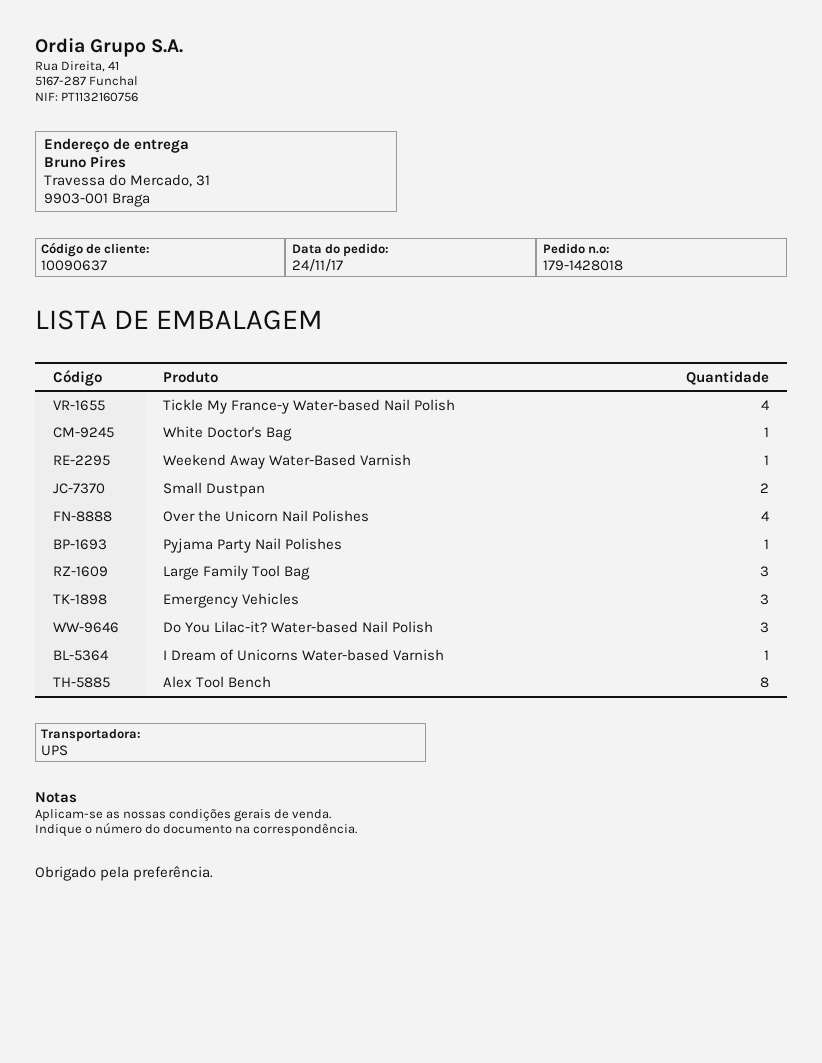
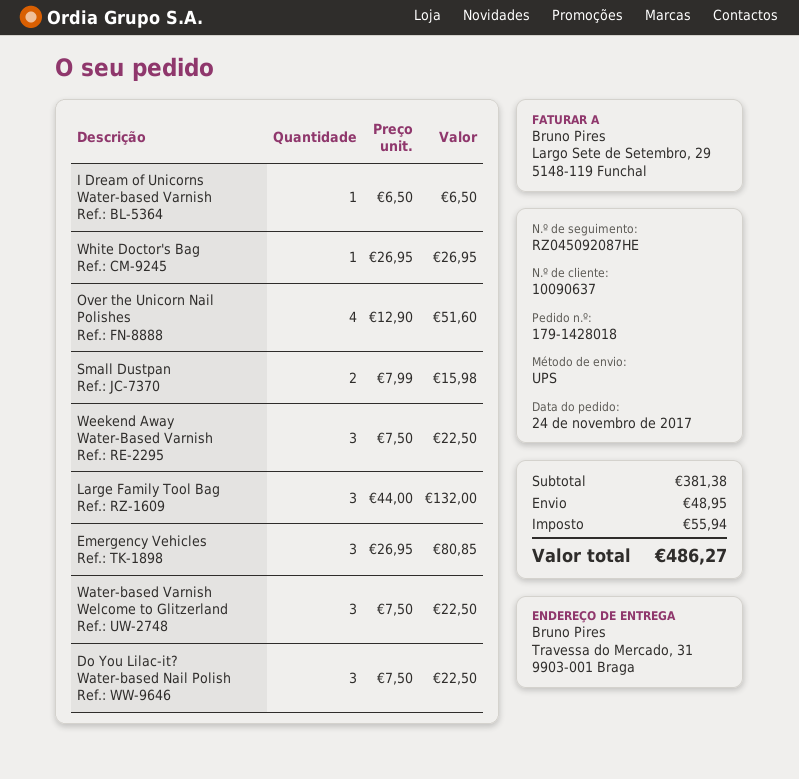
Tickle My France-y Water-based Nail Polish: 4 -> none
Weekend Away Water-Based Varnish: 1 -> 3
Pyjama Party Nail Polishes: 1 -> none
Alex Tool Bench: 8 -> none
Water-based Varnish Welcome to Glitzerland: none -> 3

